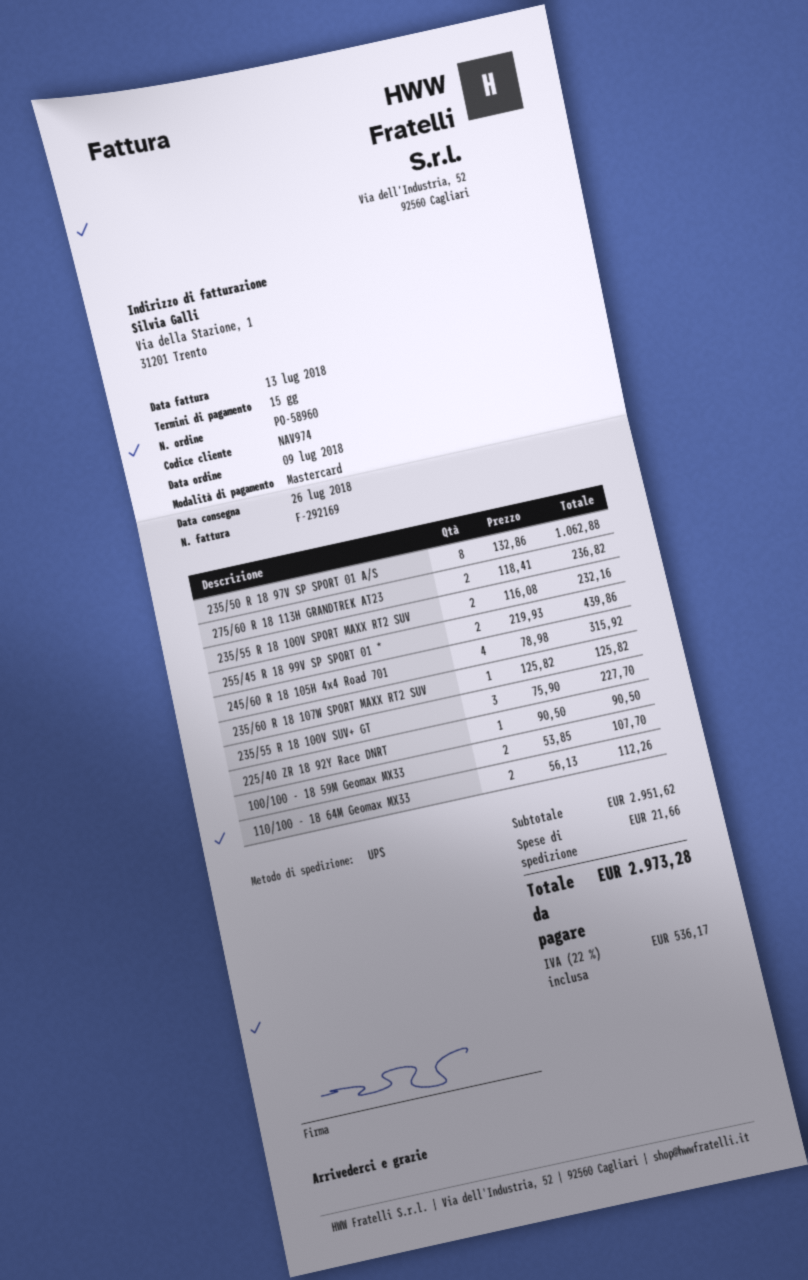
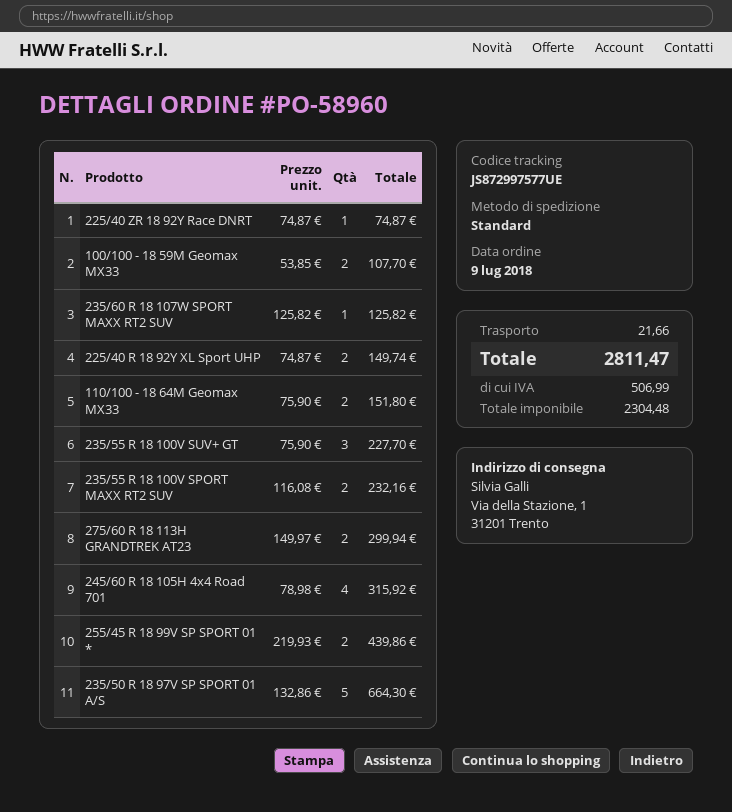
shipping method: UPS -> standard
235/50 R 18 97V SP SPORT 01 A/S: 8 x 132.86 = 1062.88 -> 5 x 132.86 = 664.30
275/60 R 18 113H GRANDTREK AT23: 2 x 118.41 = 236.82 -> 2 x 149.97 = 299.94
225/40 ZR 18 92Y Race DNRT: 1 x 90.50 = 90.50 -> 1 x 74.87 = 74.87
110/100 - 18 64M Geomax MX33: 2 x 56.13 = 112.26 -> 2 x 75.90 = 151.80
225/40 R 18 92Y XL Sport UHP: none -> 2 x 74.87 = 149.74
tax: 536.17 -> 506.99
total: 2973.28 -> 2811.47

